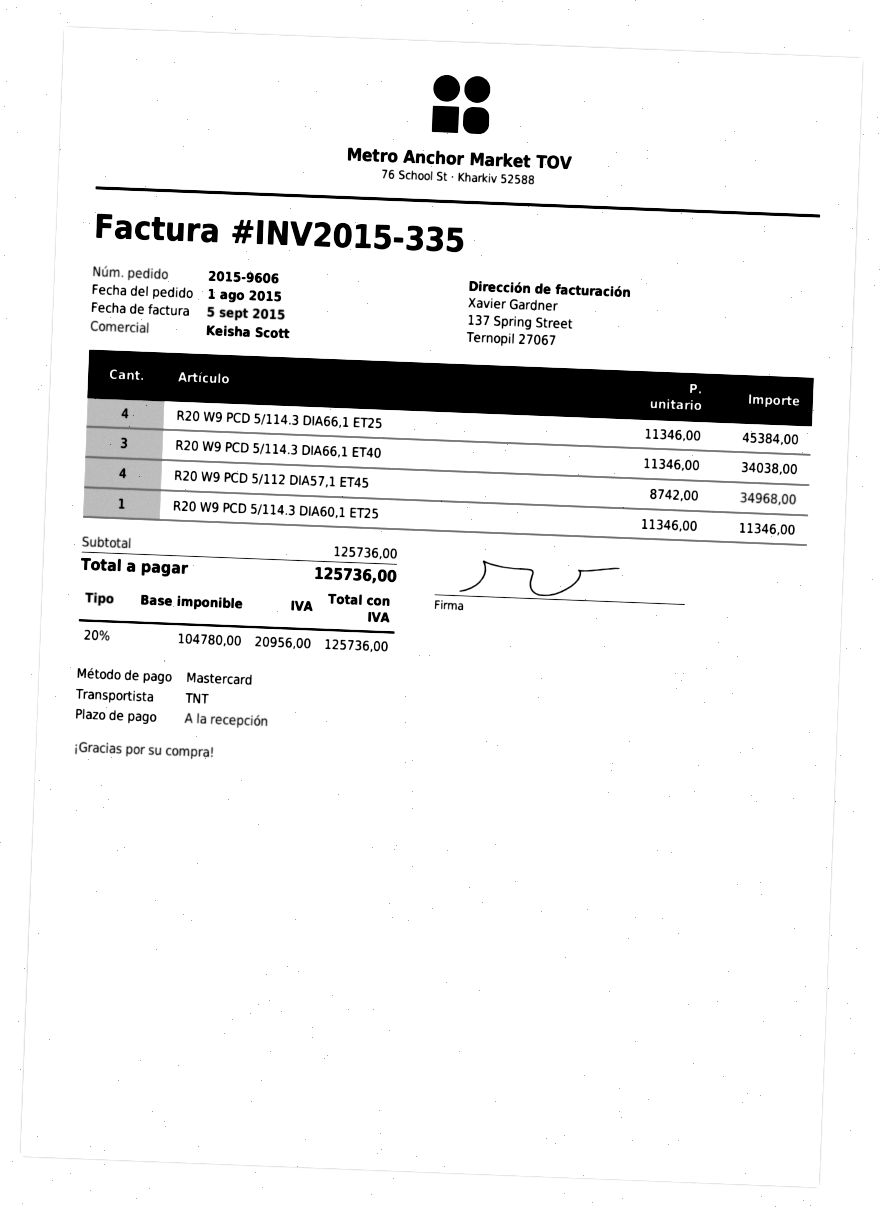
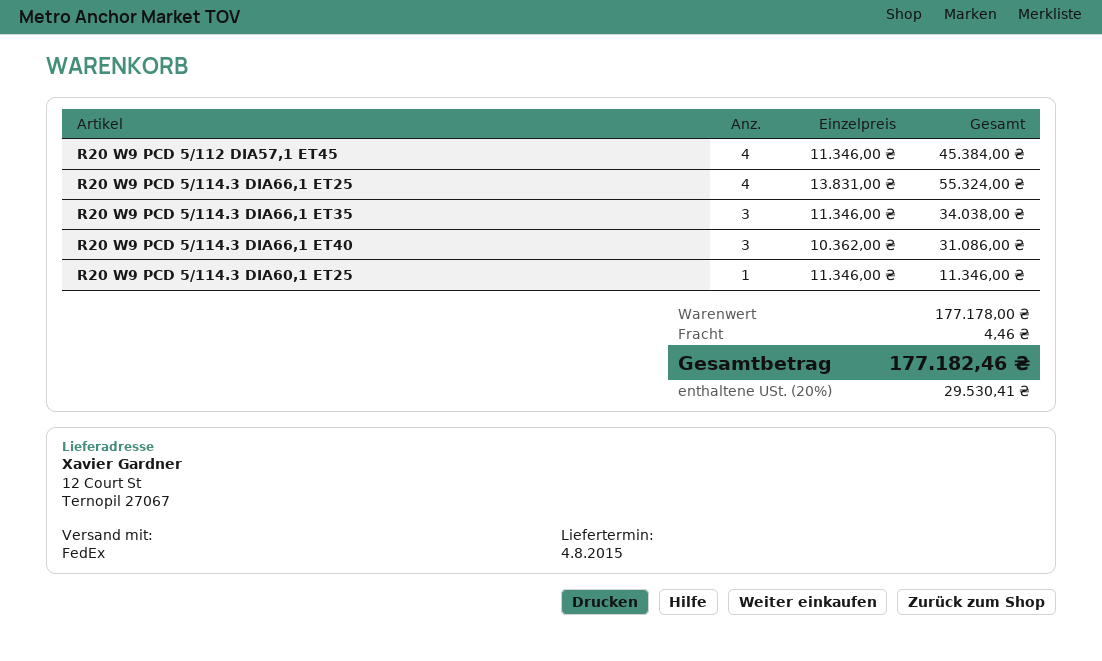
shipping method: TNT -> FedEx
R20 W9 PCD 5/114.3 DIA66,1 ET25: 4 x 11346.00 = 45384.00 -> 4 x 13831.00 = 55324.00
R20 W9 PCD 5/114.3 DIA66,1 ET40: 3 x 11346.00 = 34038.00 -> 3 x 10362.00 = 31086.00
R20 W9 PCD 5/112 DIA57,1 ET45: 4 x 8742.00 = 34968.00 -> 4 x 11346.00 = 45384.00
R20 W9 PCD 5/114.3 DIA66,1 ET35: none -> 3 x 11346.00 = 34038.00
subtotal: 125736.00 -> 177178.00
shipping: none -> 4.46
tax: 20% = 20956.00 -> 20% = 29530.41
total: 125736.00 -> 177182.46

